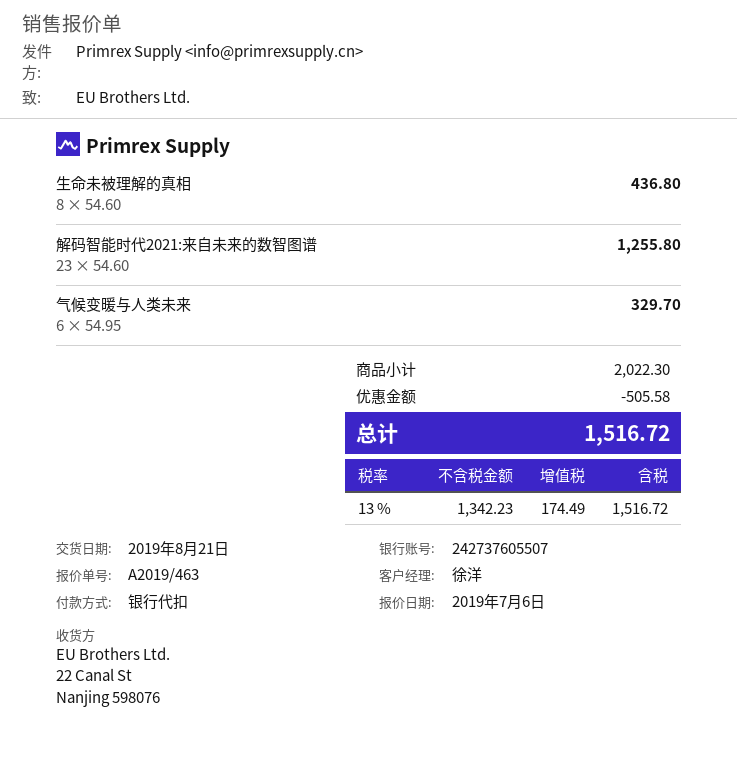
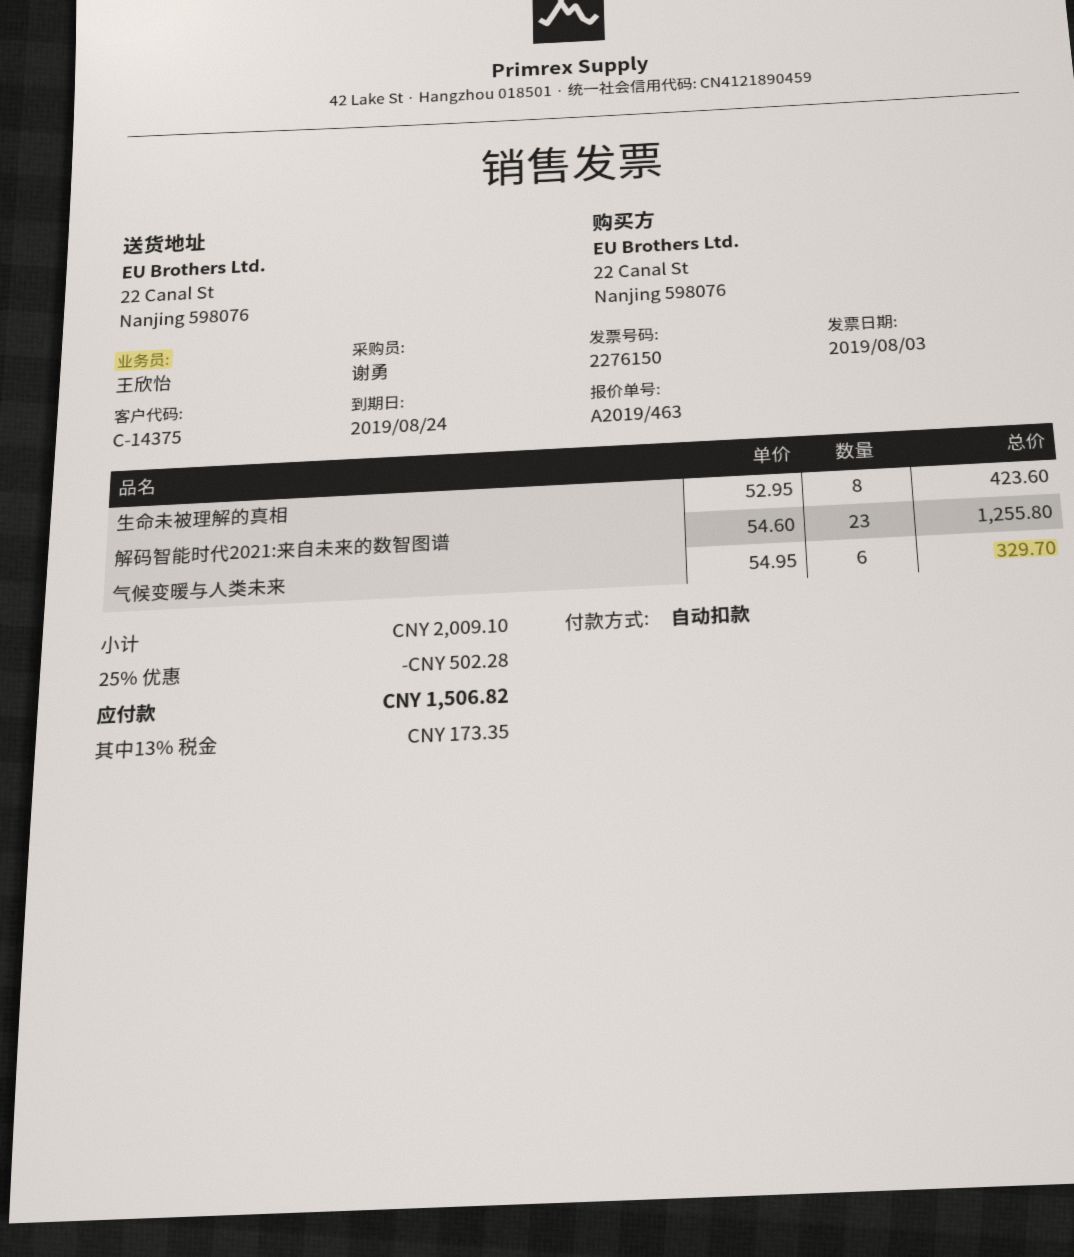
sales rep: 徐洋 -> 王欣怡
生命未被理解的真相: 8 x 54.60 = 436.80 -> 8 x 52.95 = 423.60
subtotal: 2022.30 -> 2009.10
discount: 505.58 -> 502.28
tax: 13% = 174.49 -> 13% = 173.35
total: 1516.72 -> 1506.82

